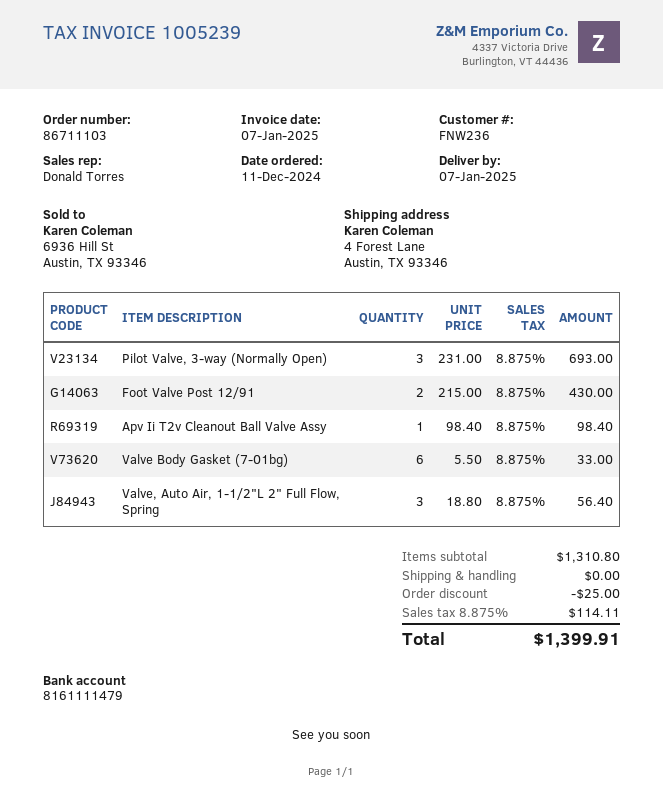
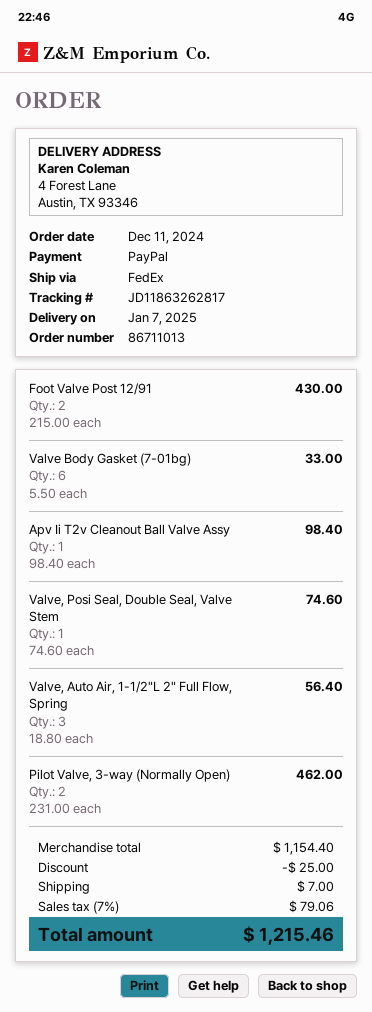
order number: 86711103 -> 86711013
Pilot Valve, 3-way (Normally Open): 3 x 231.00 = 693.00 -> 2 x 231.00 = 462.00
Valve, Posi Seal, Double Seal, Valve Stem: none -> 1 x 74.60 = 74.60
subtotal: 1310.80 -> 1154.40
shipping: 0.00 -> 7.00
tax: 8.875% = 114.11 -> 7% = 79.06
total: 1399.91 -> 1215.46

